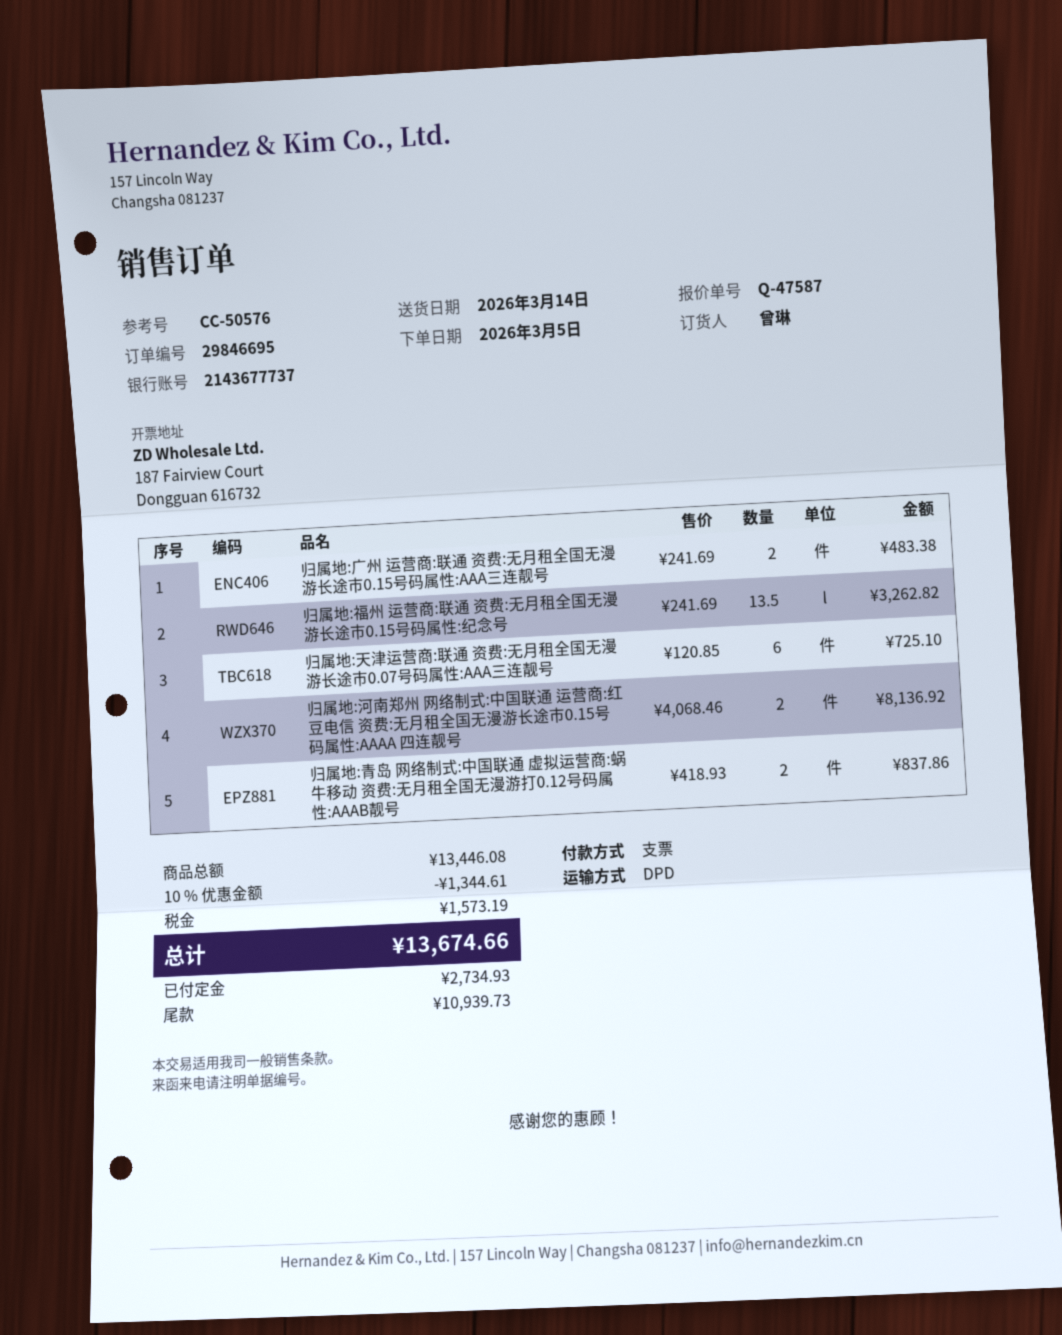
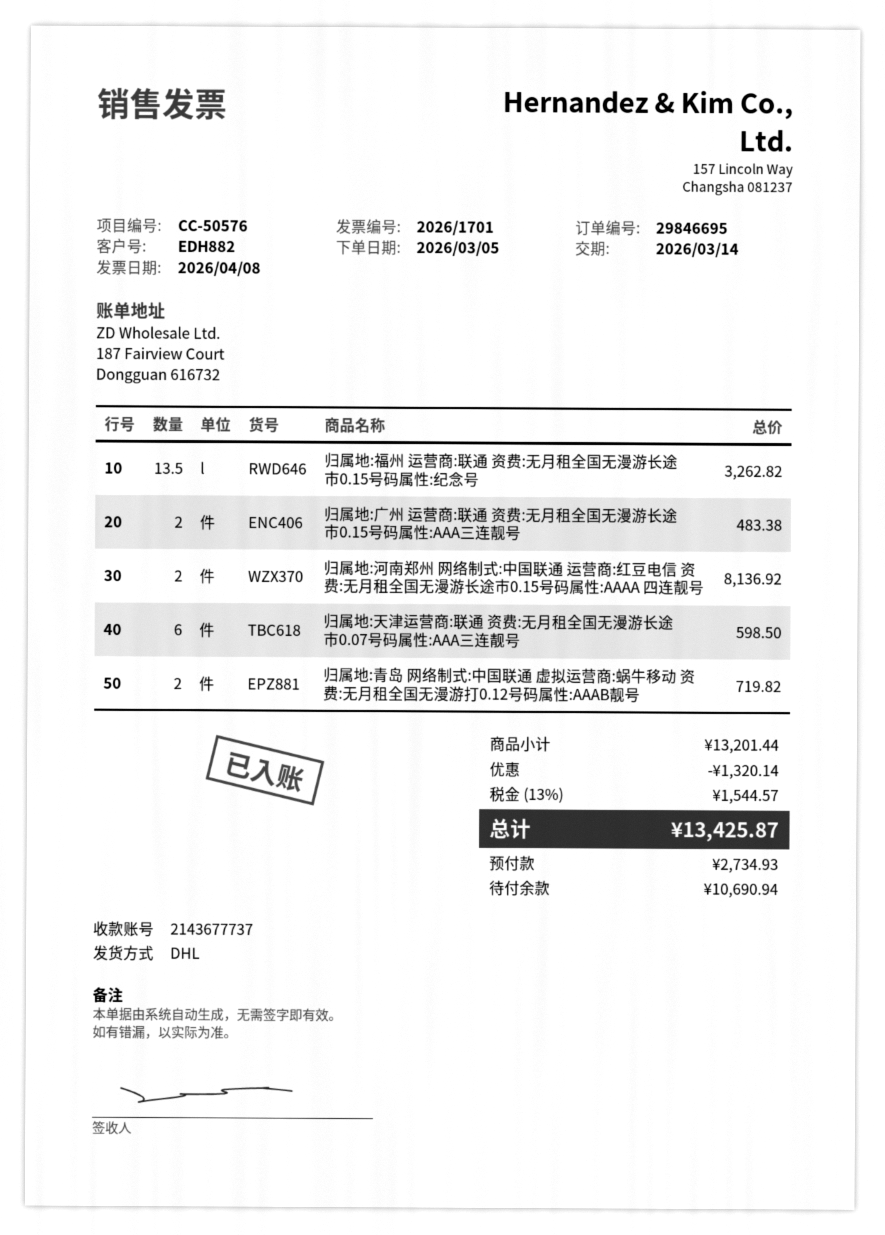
shipping method: DPD -> DHL
归属地:天津运营商:联通 资费:无月租全国无漫游长途市0.07号码属性:AAA三连靓号: 6 for 725.10 -> 6 for 598.50
归属地:青岛 网络制式:中国联通 虚拟运营商:蜗牛移动 资费:无月租全国无漫游打0.12号码属性:AAAB靓号: 2 for 837.86 -> 2 for 719.82
subtotal: 13446.08 -> 13201.44
discount: 1344.61 -> 1320.14
tax: 1573.19 -> 1544.57
total: 13674.66 -> 13425.87
balance: 10939.73 -> 10690.94

